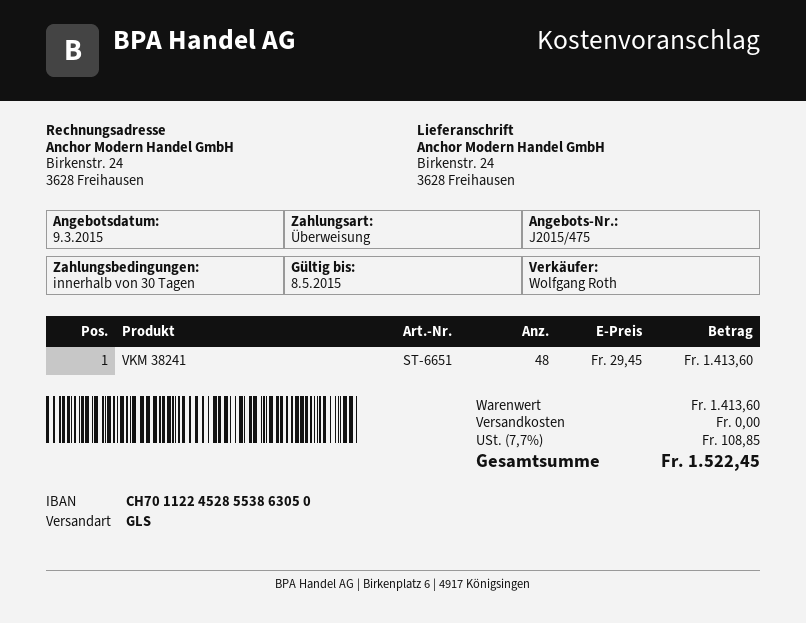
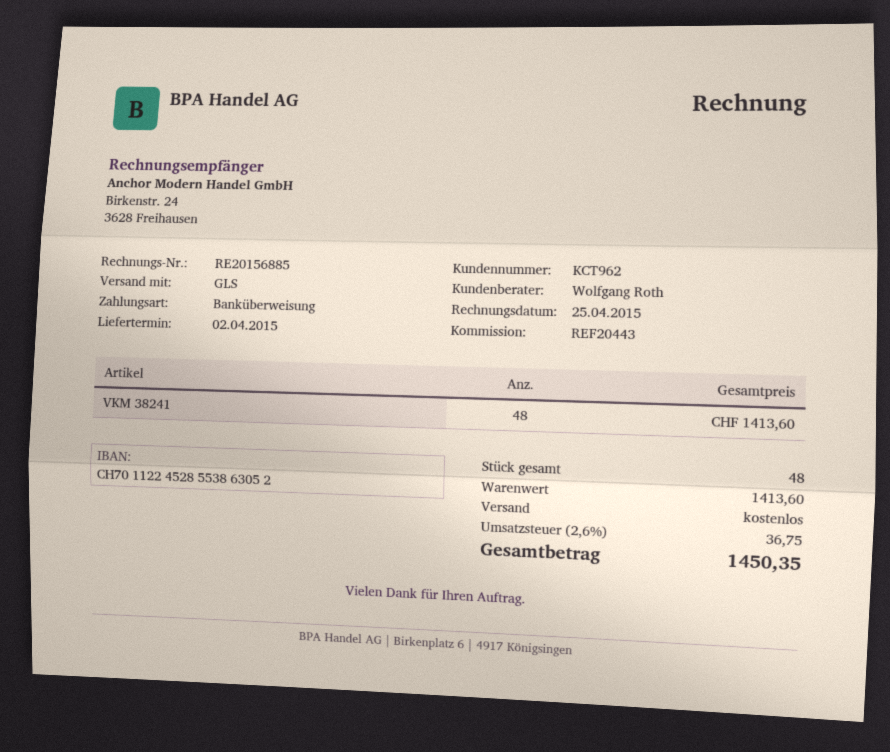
bank account: CH7011224528553863050 -> CH7011224528553863052
tax: 7.7% = 108.85 -> 2.6% = 36.75
total: 1522.45 -> 1450.35

